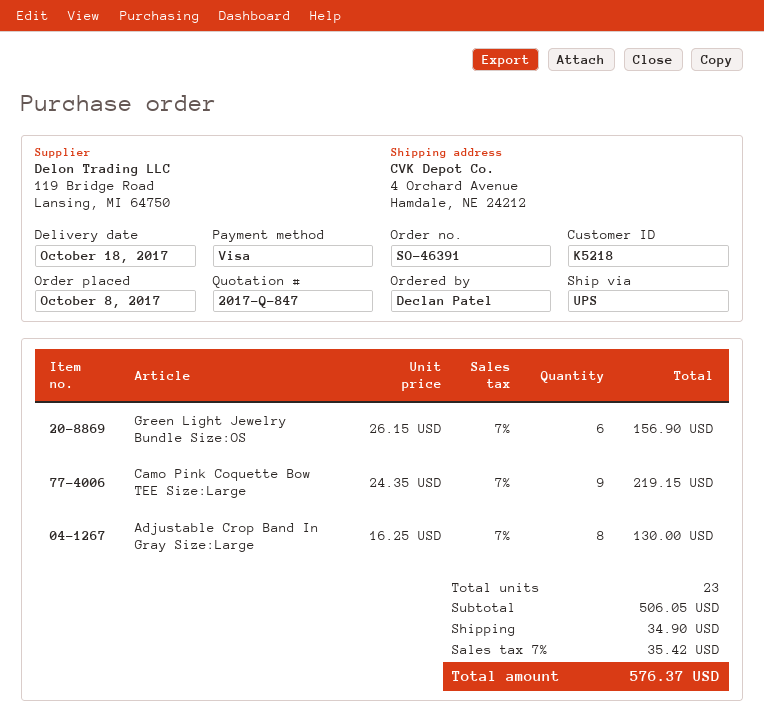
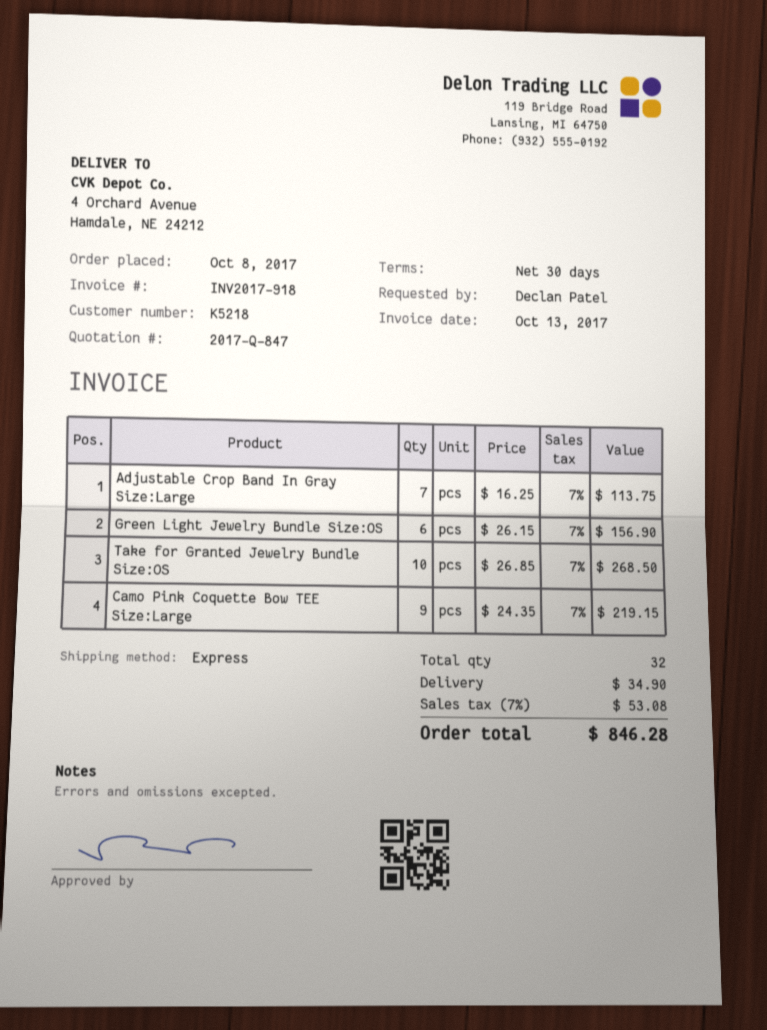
shipping method: UPS -> express
Adjustable Crop Band In Gray Size:Large: 8 x 16.25 = 130.00 -> 7 x 16.25 = 113.75
Take for Granted Jewelry Bundle Size:OS: none -> 10 x 26.85 = 268.50
total quantity: 23 -> 32
tax: 7% = 35.42 -> 7% = 53.08
total: 576.37 -> 846.28

